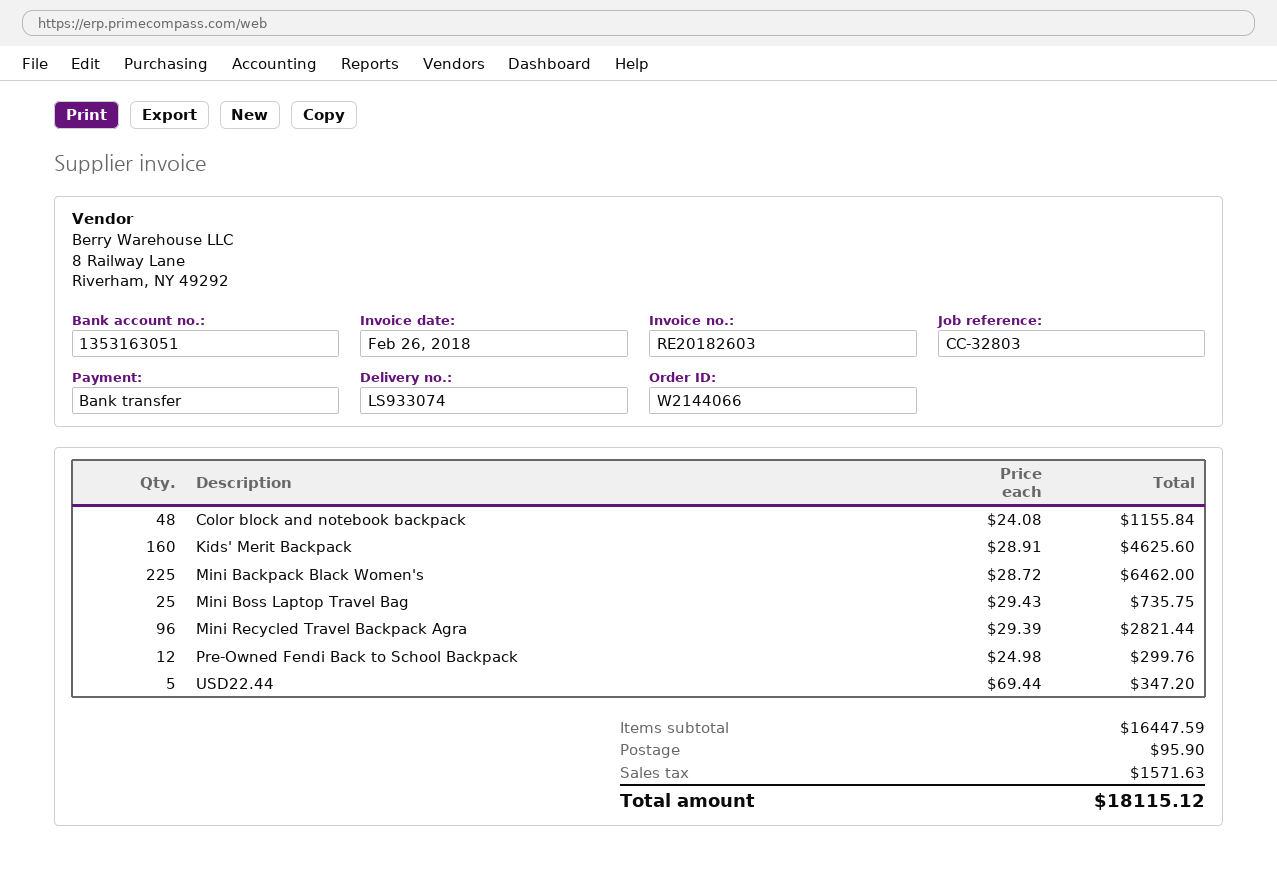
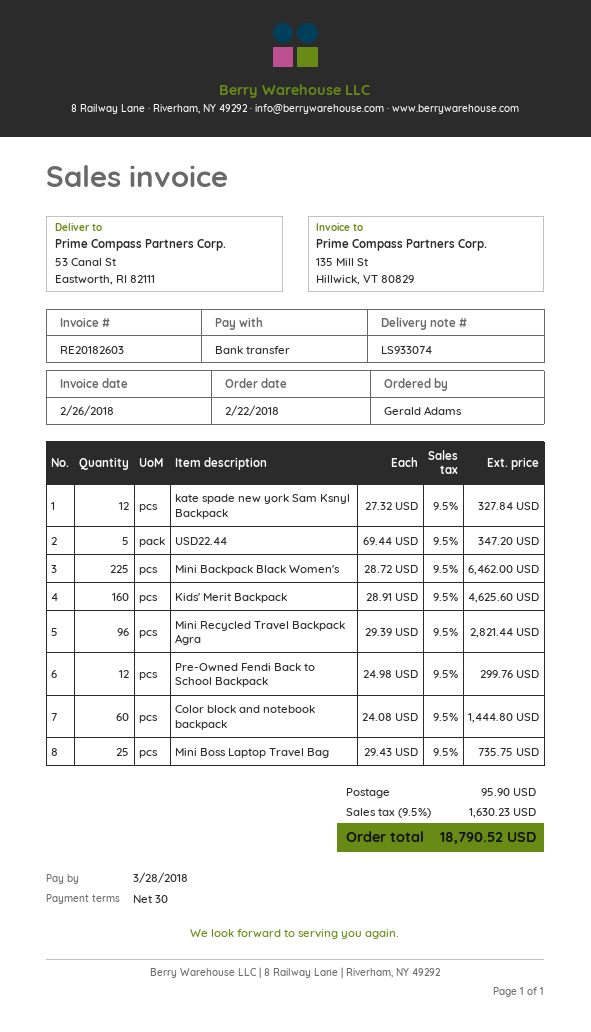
Color block and notebook backpack: 48 x 24.08 = 1155.84 -> 60 x 24.08 = 1444.80
kate spade new york Sam Ksnyl Backpack: none -> 12 x 27.32 = 327.84
tax: 1571.63 -> 1630.23
total: 18115.12 -> 18790.52

